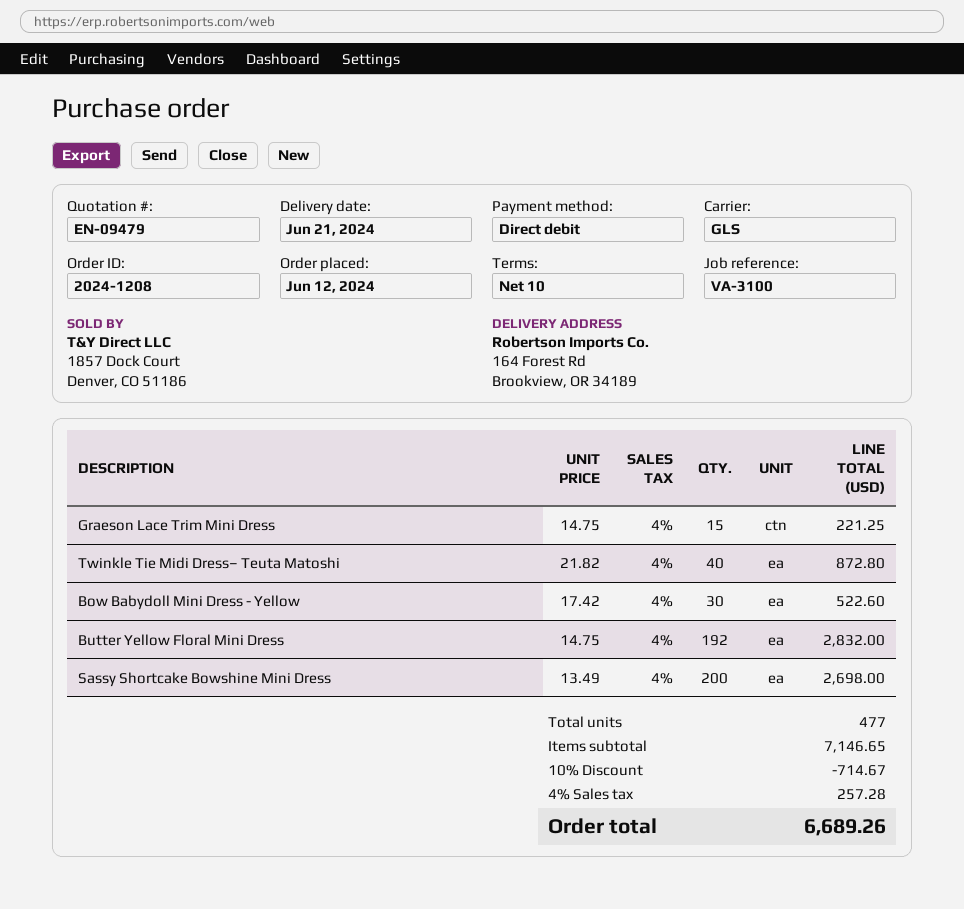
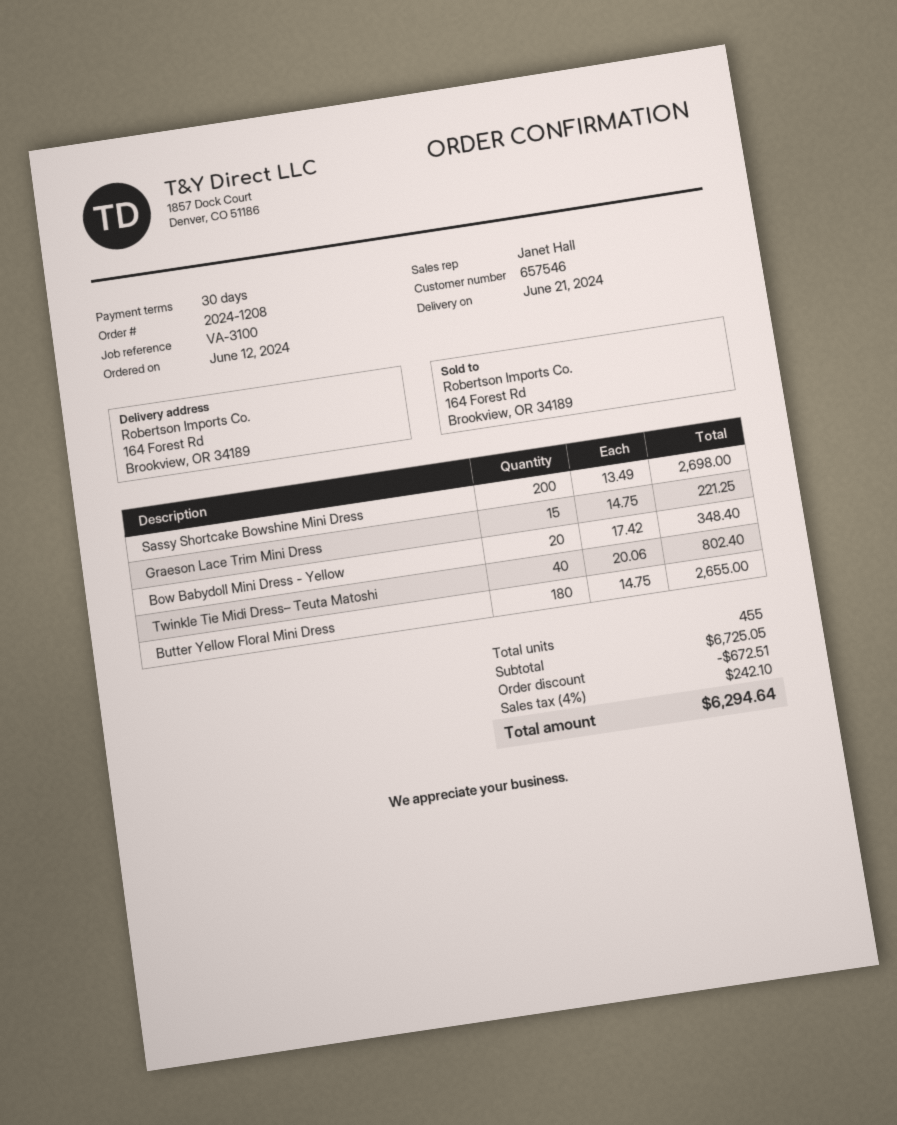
payment terms: 10 days -> 30 days
Twinkle Tie Midi Dress– Teuta Matoshi: 40 x 21.82 = 872.80 -> 40 x 20.06 = 802.40
Bow Babydoll Mini Dress - Yellow: 30 x 17.42 = 522.60 -> 20 x 17.42 = 348.40
Butter Yellow Floral Mini Dress: 192 x 14.75 = 2832.00 -> 180 x 14.75 = 2655.00
total quantity: 477 -> 455
subtotal: 7146.65 -> 6725.05
discount: 714.67 -> 672.51
tax: 4% = 257.28 -> 4% = 242.10
total: 6689.26 -> 6294.64

